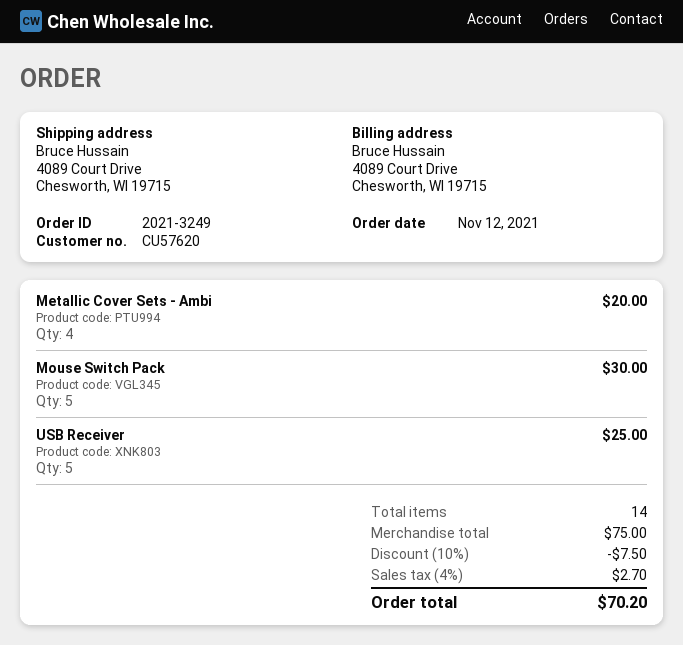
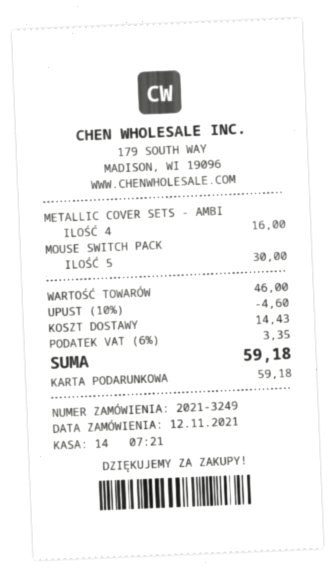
Metallic Cover Sets - Ambi: 4 for 20.00 -> 4 for 16.00
USB Receiver: 5 for 25.00 -> none
subtotal: 75.00 -> 46.00
discount: 10% = 7.50 -> 10% = 4.60
shipping: none -> 14.43
tax: 4% = 2.70 -> 6% = 3.35
total: 70.20 -> 59.18

